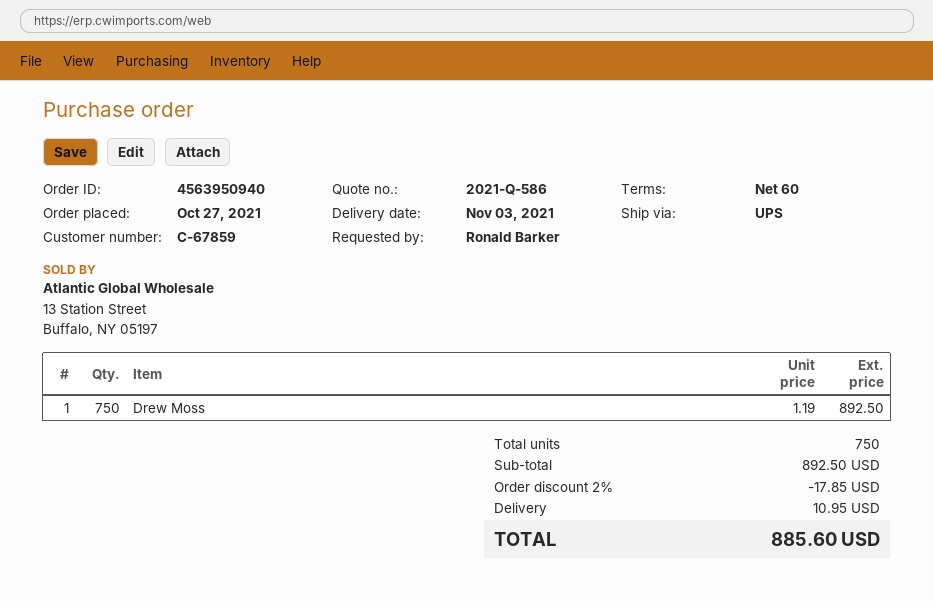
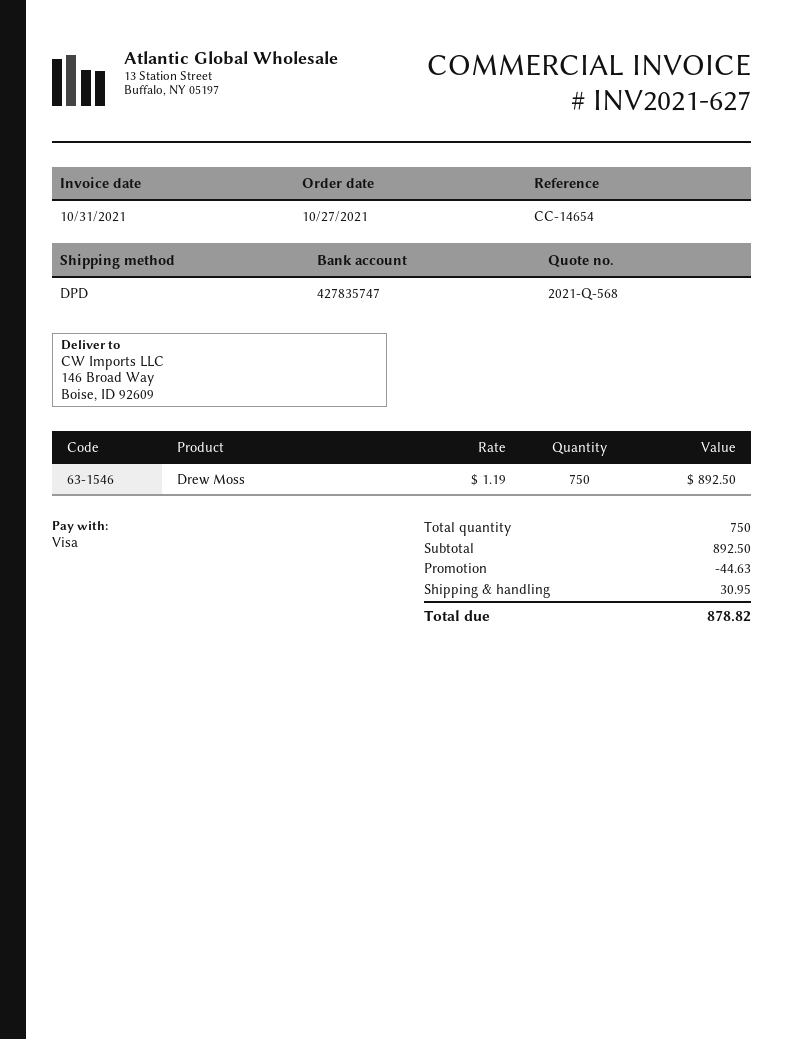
quote number: 2021-Q-586 -> 2021-Q-568
shipping method: UPS -> DPD
discount: 17.85 -> 44.63
shipping: 10.95 -> 30.95
total: 885.60 -> 878.82

